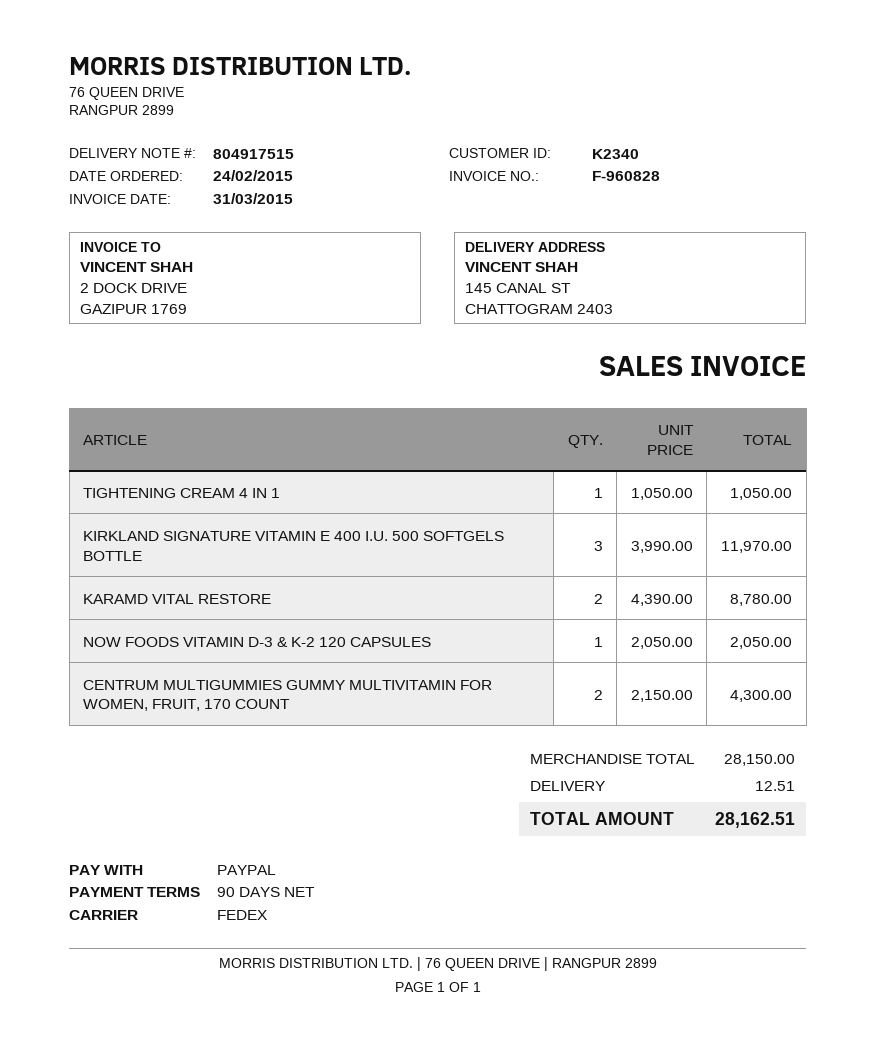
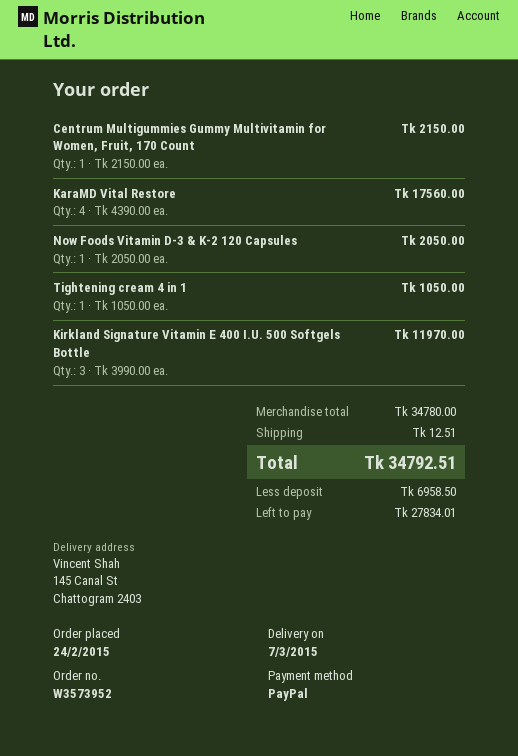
KARAMD VITAL RESTORE: 2 x 4390.00 = 8780.00 -> 4 x 4390.00 = 17560.00
CENTRUM MULTIGUMMIES GUMMY MULTIVITAMIN FOR WOMEN, FRUIT, 170 COUNT: 2 x 2150.00 = 4300.00 -> 1 x 2150.00 = 2150.00
subtotal: 28150.00 -> 34780.00
total: 28162.51 -> 34792.51

